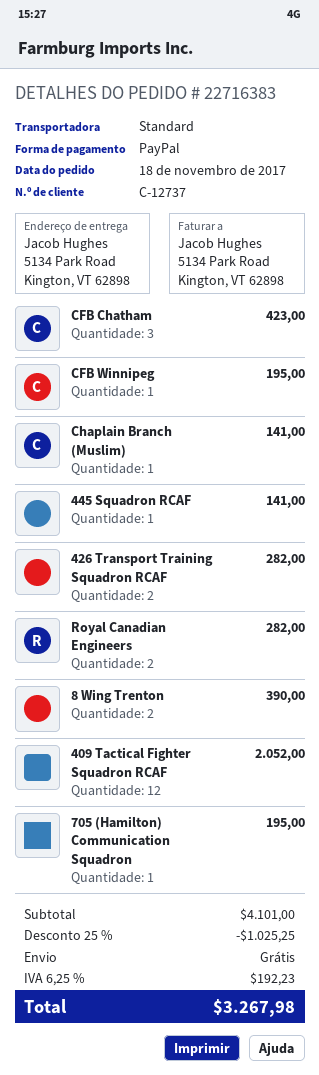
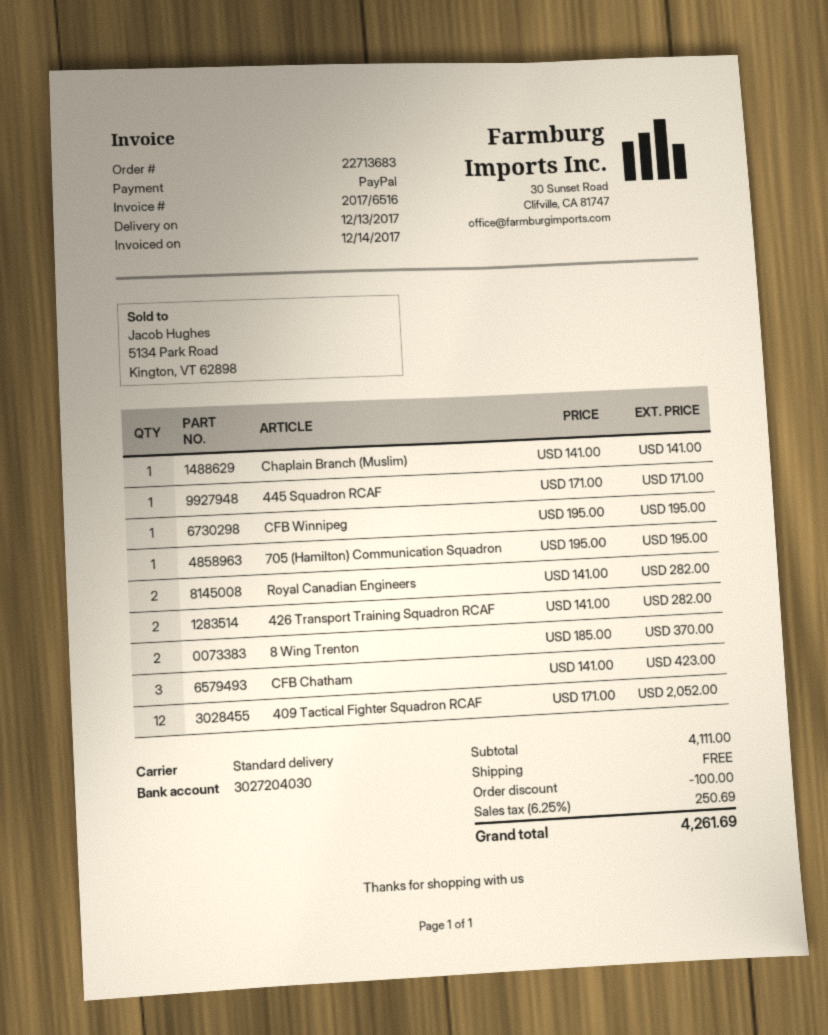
order number: 22716383 -> 22713683
445 Squadron RCAF: 1 for 141.00 -> 1 for 171.00
8 Wing Trenton: 2 for 390.00 -> 2 for 370.00
subtotal: 4101.00 -> 4111.00
discount: 1025.25 -> 100.00
tax: 6.25% = 192.23 -> 6.25% = 250.69
total: 3267.98 -> 4261.69

